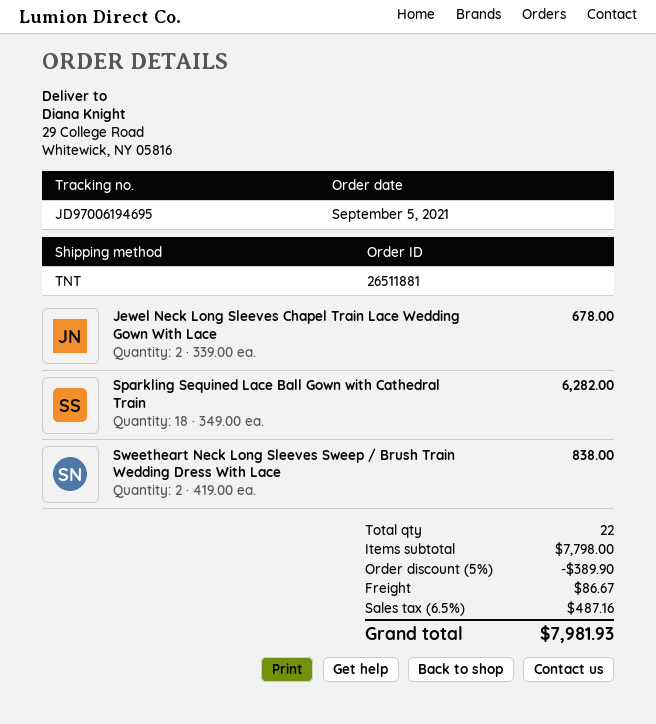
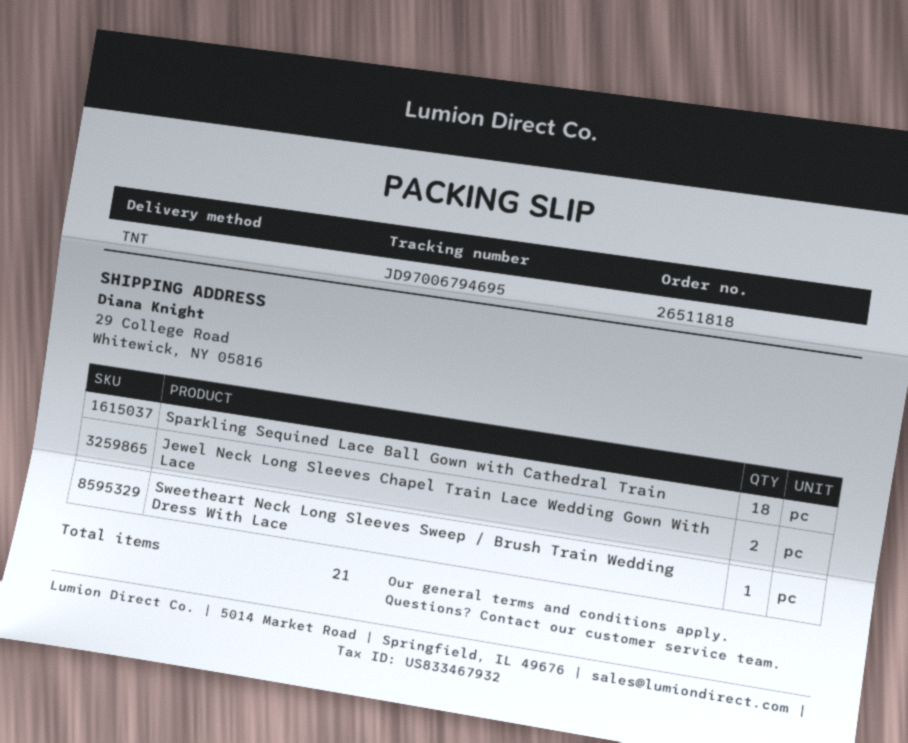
order number: 26511881 -> 26511818
tracking number: JD97006194695 -> JD97006794695
Sweetheart Neck Long Sleeves Sweep / Brush Train Wedding Dress With Lace: 2 -> 1
total quantity: 22 -> 21

